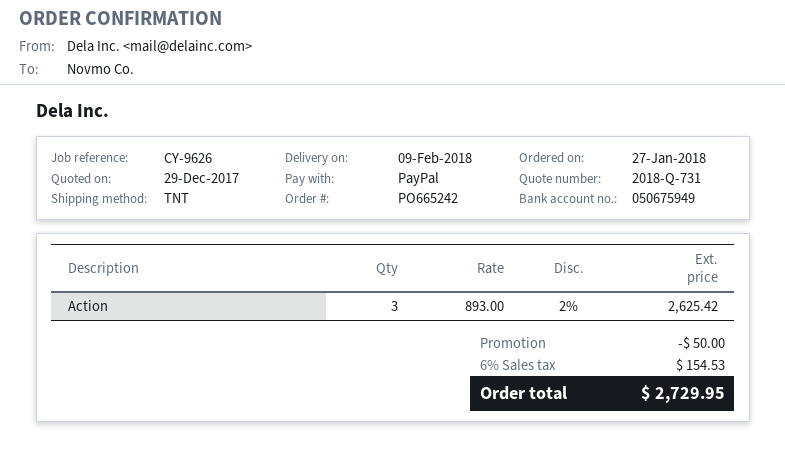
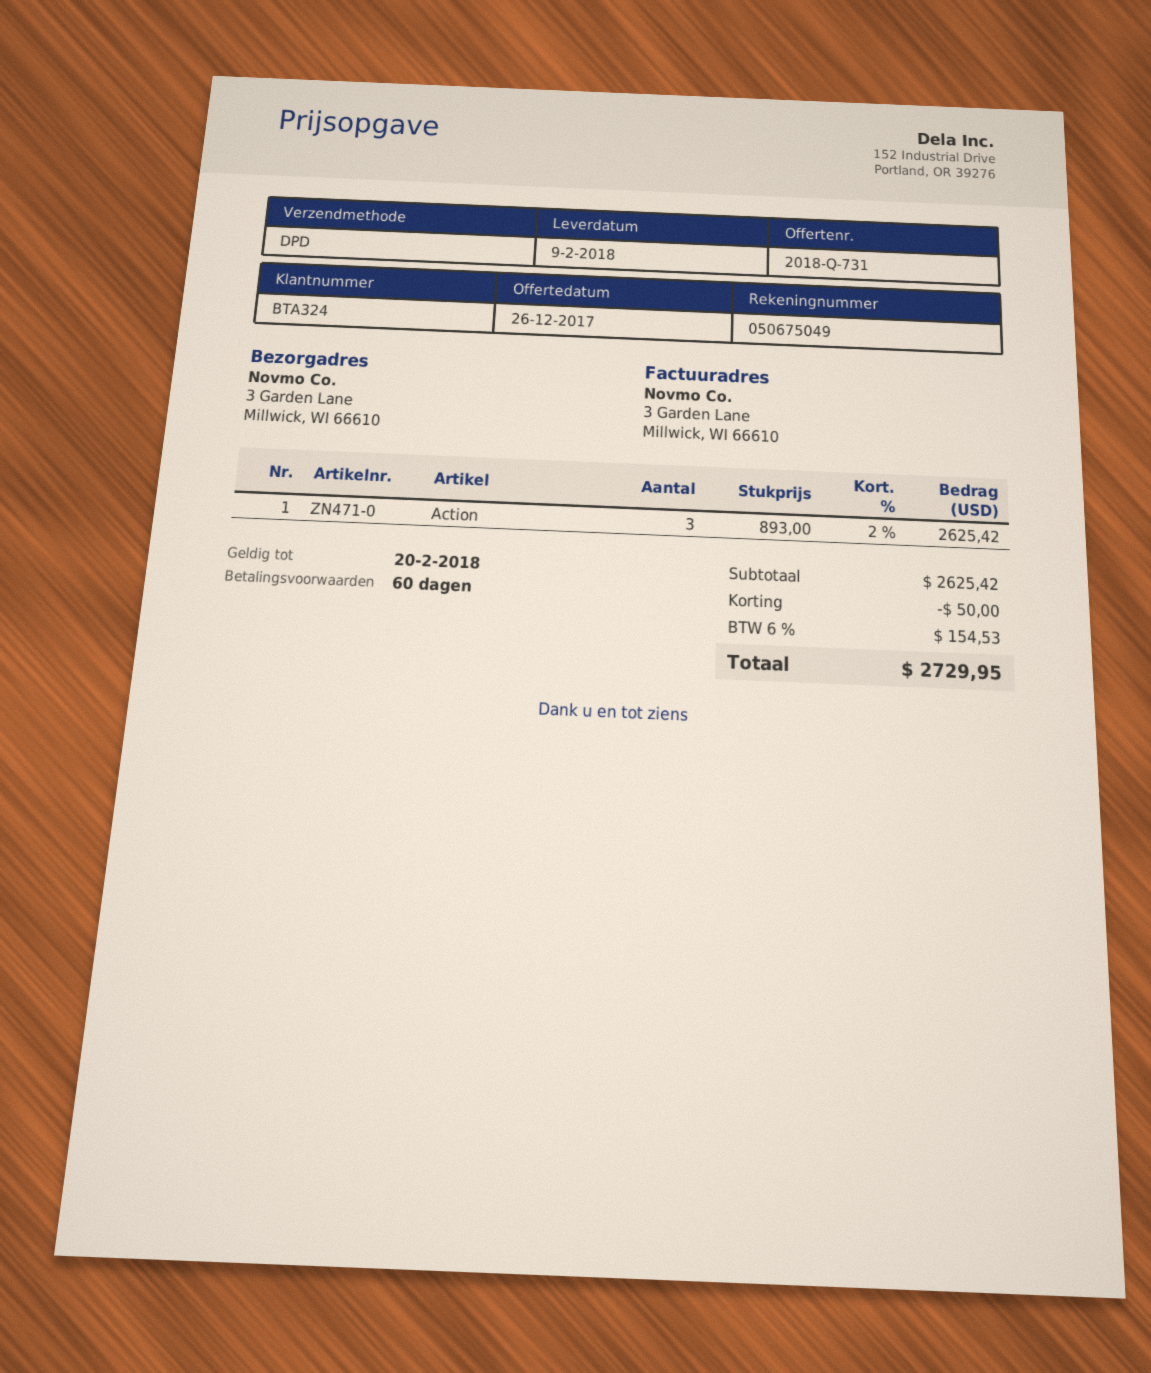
quote date: 2017-12-29 -> 2017-12-26
bank account: 050675949 -> 050675049
shipping method: TNT -> DPD

